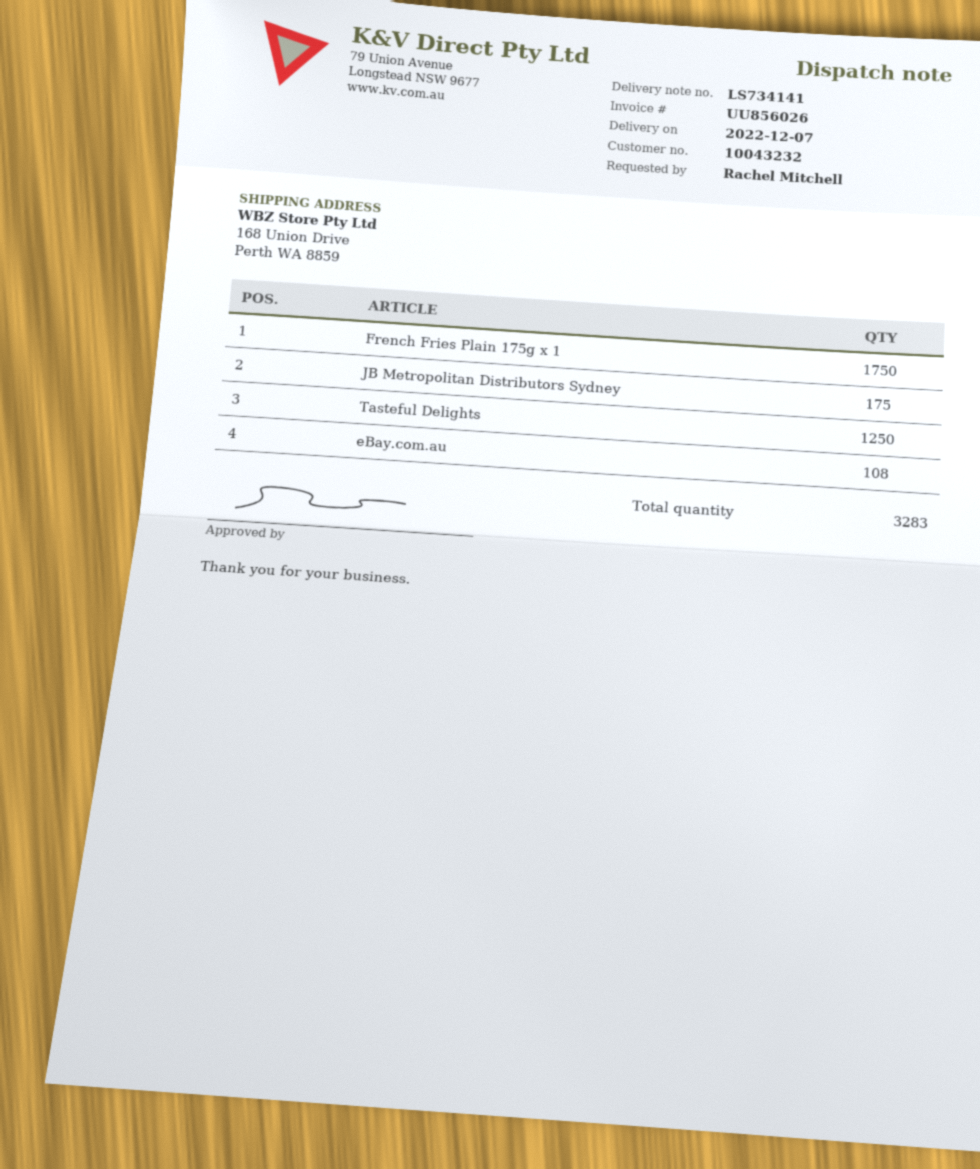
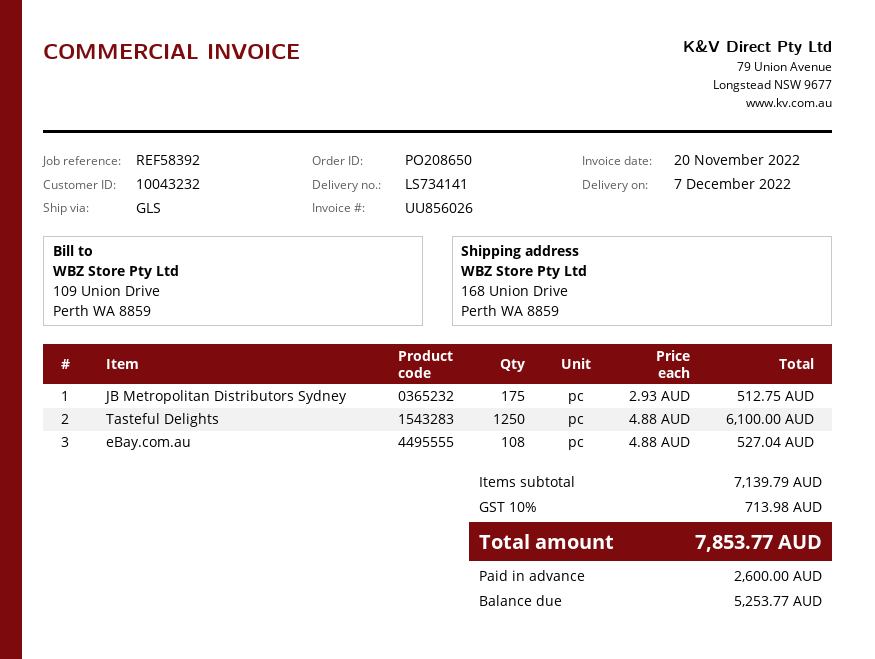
French Fries Plain 175g x 1: 1750 -> none

